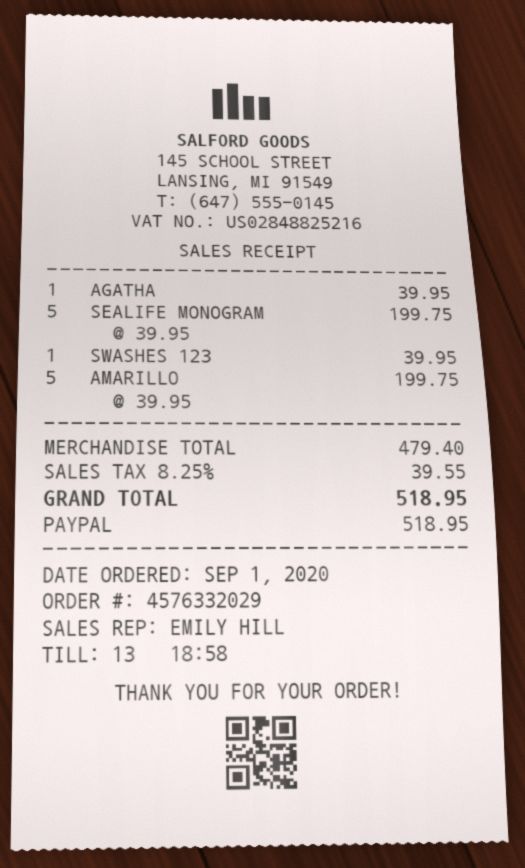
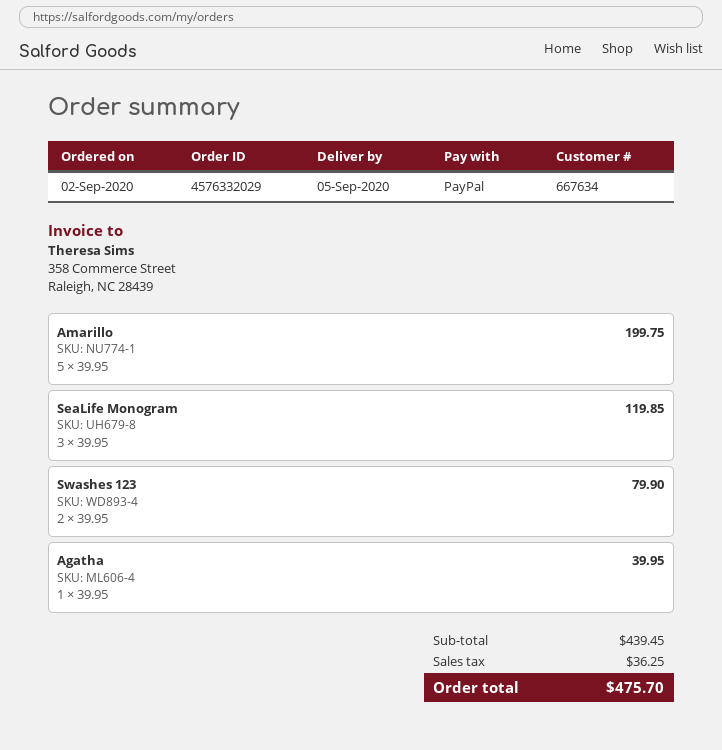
order date: 2020-09-01 -> 2020-09-02
SEALIFE MONOGRAM: 5 x 39.95 = 199.75 -> 3 x 39.95 = 119.85
SWASHES 123: 1 x 39.95 = 39.95 -> 2 x 39.95 = 79.90
subtotal: 479.40 -> 439.45
tax: 39.55 -> 36.25
total: 518.95 -> 475.70

